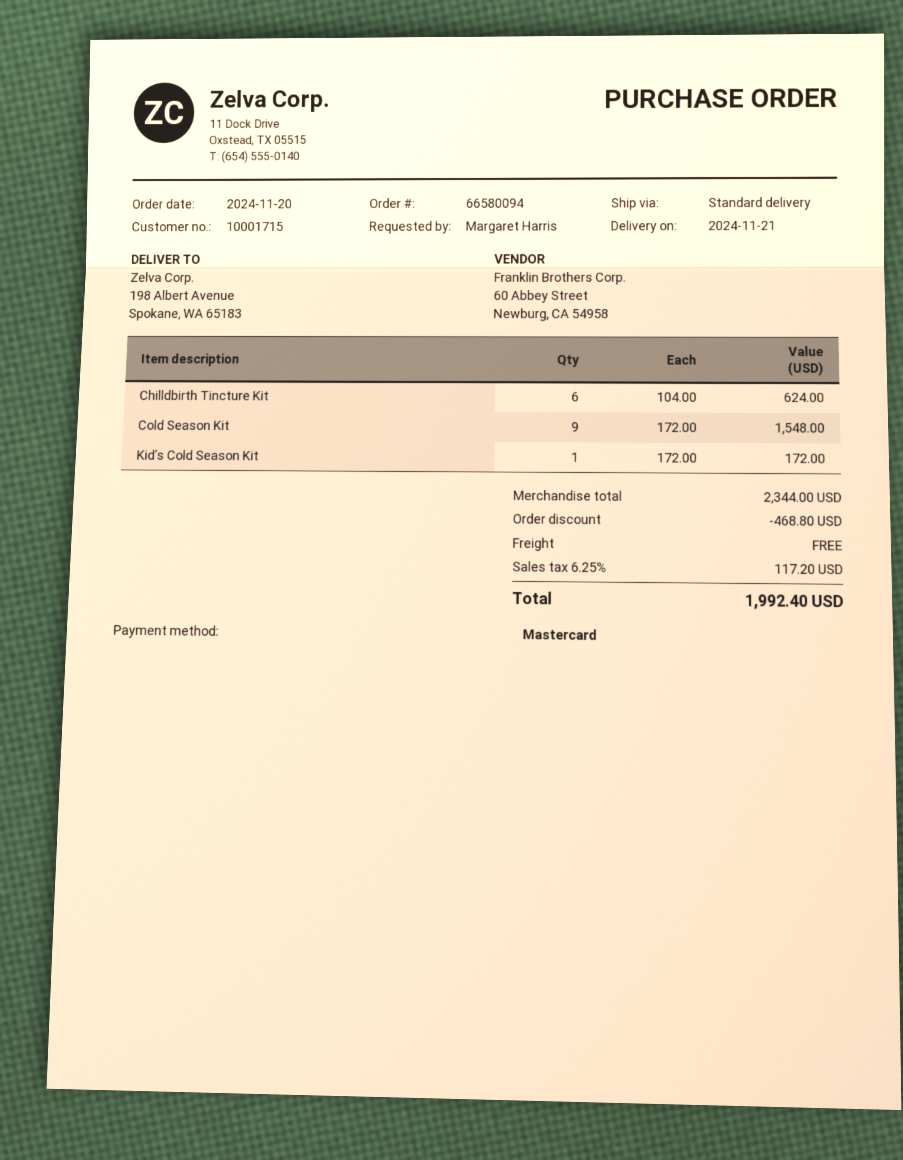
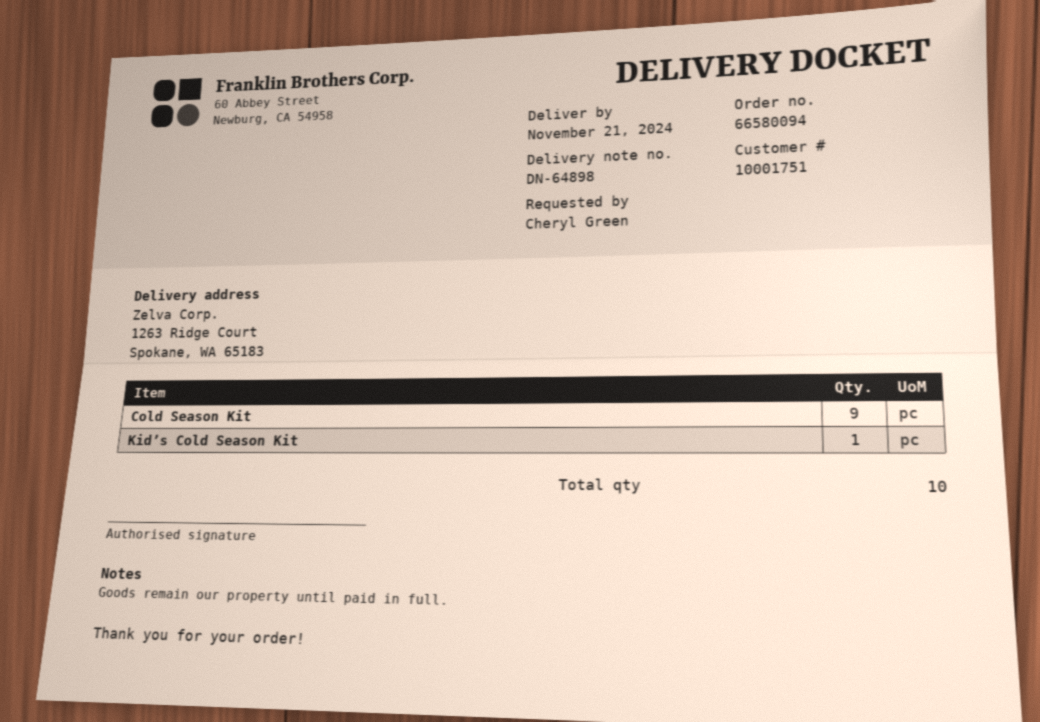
customer number: 10001715 -> 10001751
ordered by: Margaret Harris -> Cheryl Green
ship to: 198 Albert Avenue, Spokane, WA 65183 -> 1263 Ridge Court, Spokane, WA 65183
Chilldbirth Tincture Kit: 6 -> none

